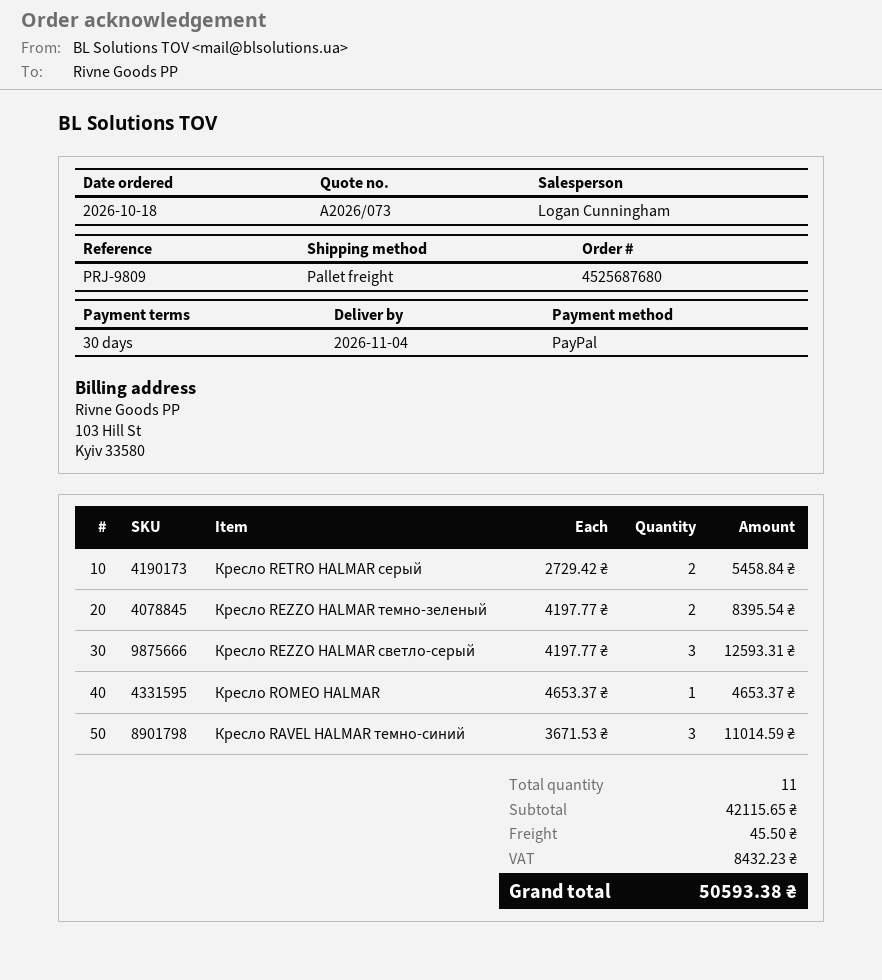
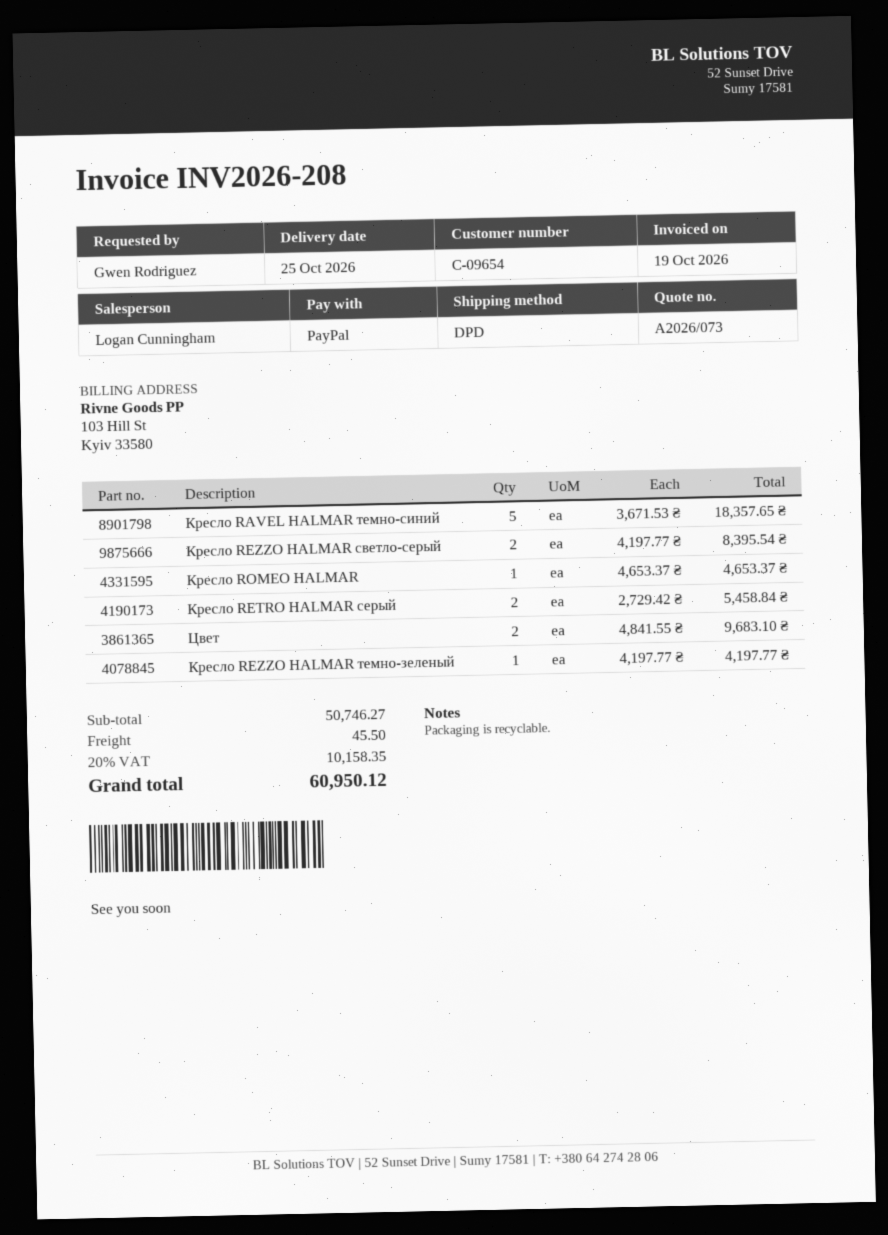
delivery date: 2026-11-04 -> 2026-10-25
shipping method: pallet freight -> DPD
Кресло REZZO HALMAR темно-зеленый: 2 x 4197.77 = 8395.54 -> 1 x 4197.77 = 4197.77
Кресло REZZO HALMAR светло-серый: 3 x 4197.77 = 12593.31 -> 2 x 4197.77 = 8395.54
Кресло RAVEL HALMAR темно-синий: 3 x 3671.53 = 11014.59 -> 5 x 3671.53 = 18357.65
Цвет: none -> 2 x 4841.55 = 9683.10
subtotal: 42115.65 -> 50746.27
tax: 8432.23 -> 10158.35
total: 50593.38 -> 60950.12

